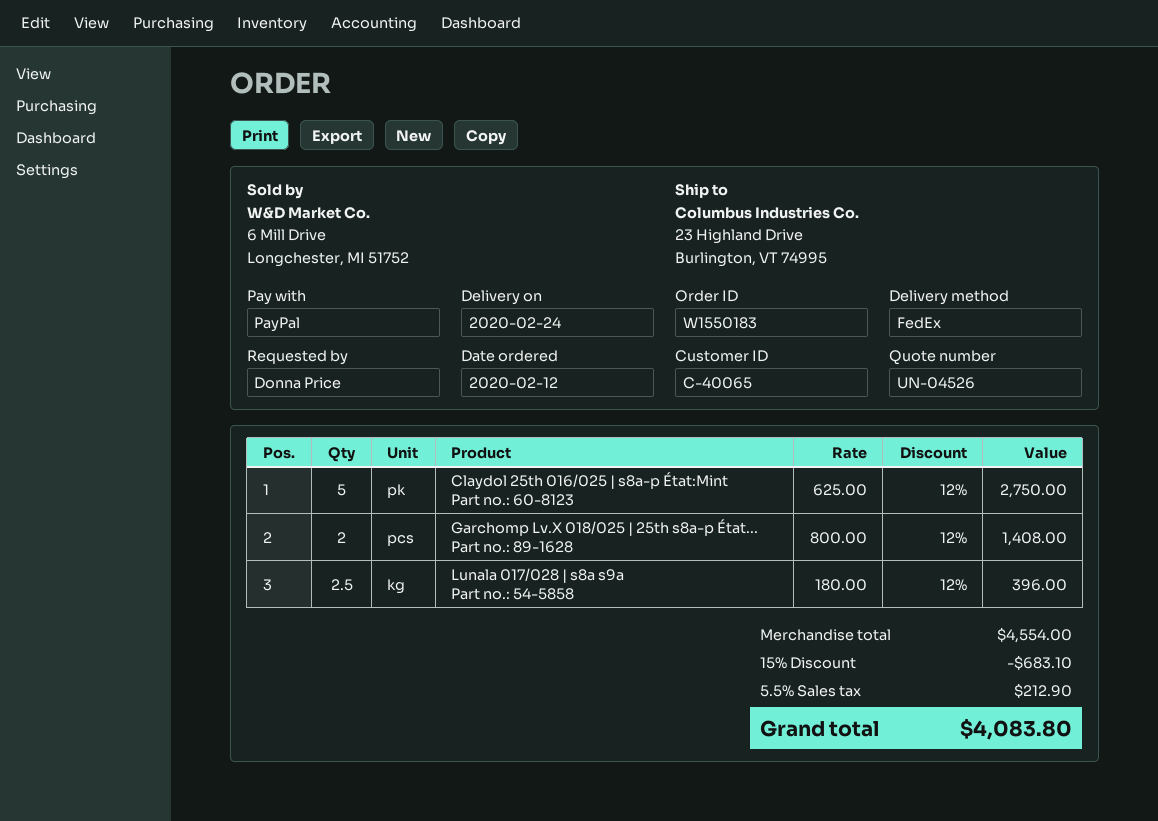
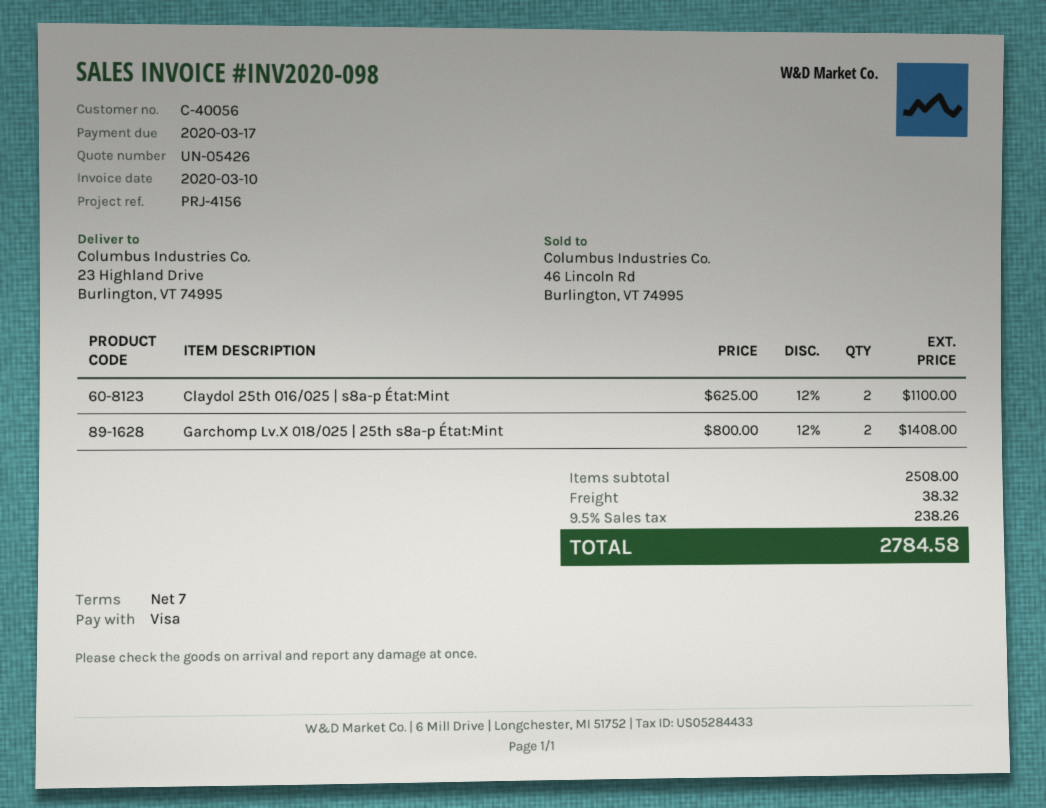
quote number: UN-04526 -> UN-05426
customer number: C-40065 -> C-40056
payment method: PayPal -> Visa
Claydol 25th 016/025 | s8a-p État:Mint: 5 x 625.00 - 12% = 2750.00 -> 2 x 625.00 - 12% = 1100.00
Lunala 017/028 | s8a s9a: 2.5 x 180.00 - 12% = 396.00 -> none
subtotal: 4554.00 -> 2508.00
discount: 15% = 683.10 -> none
shipping: none -> 38.32
tax: 5.5% = 212.90 -> 9.5% = 238.26
total: 4083.80 -> 2784.58

